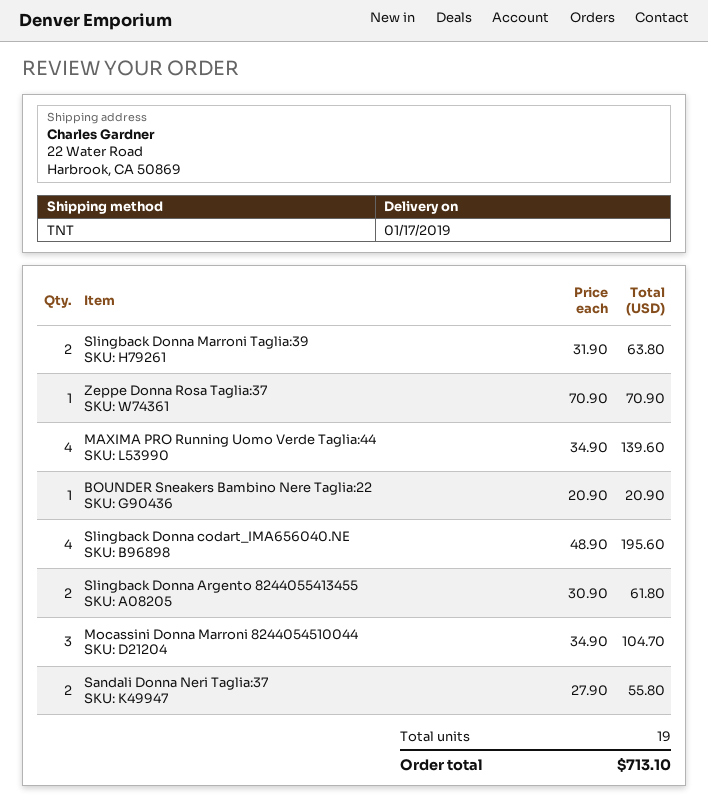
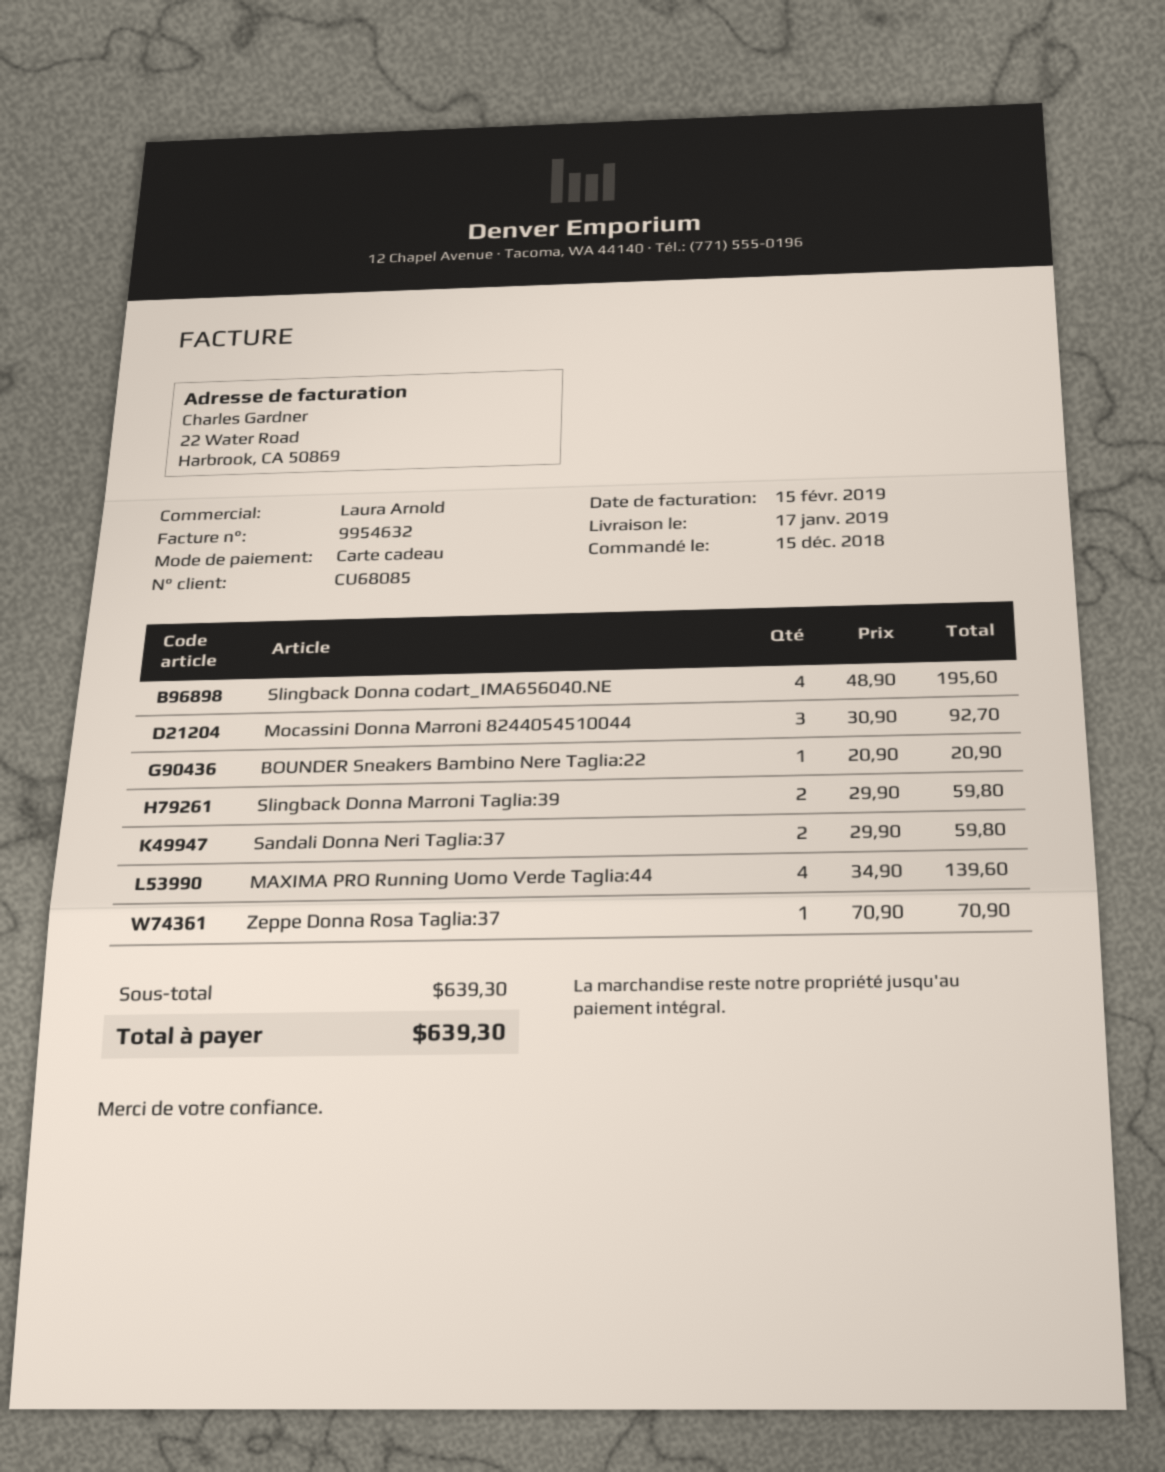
Slingback Donna Marroni Taglia:39: 2 x 31.90 = 63.80 -> 2 x 29.90 = 59.80
Slingback Donna Argento 8244055413455: 2 x 30.90 = 61.80 -> none
Mocassini Donna Marroni 8244054510044: 3 x 34.90 = 104.70 -> 3 x 30.90 = 92.70
Sandali Donna Neri Taglia:37: 2 x 27.90 = 55.80 -> 2 x 29.90 = 59.80
total: 713.10 -> 639.30

